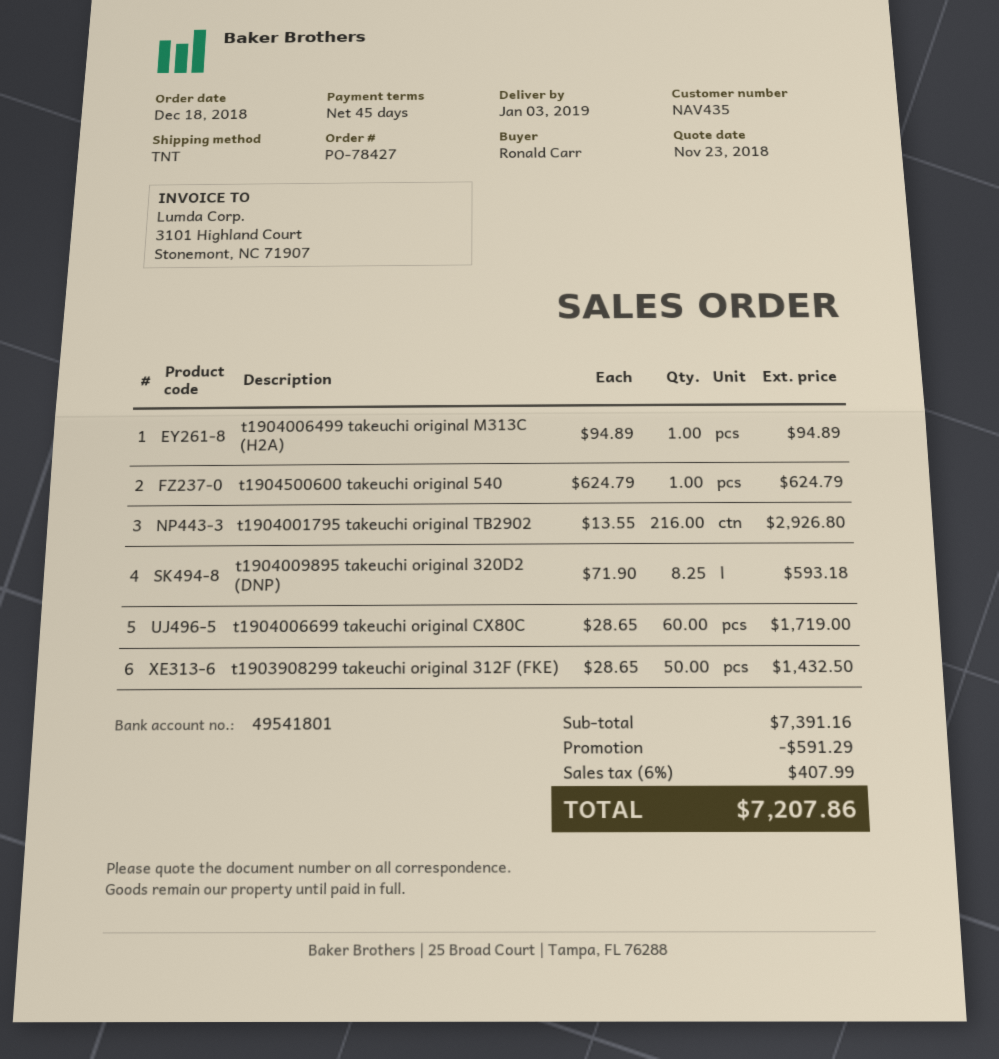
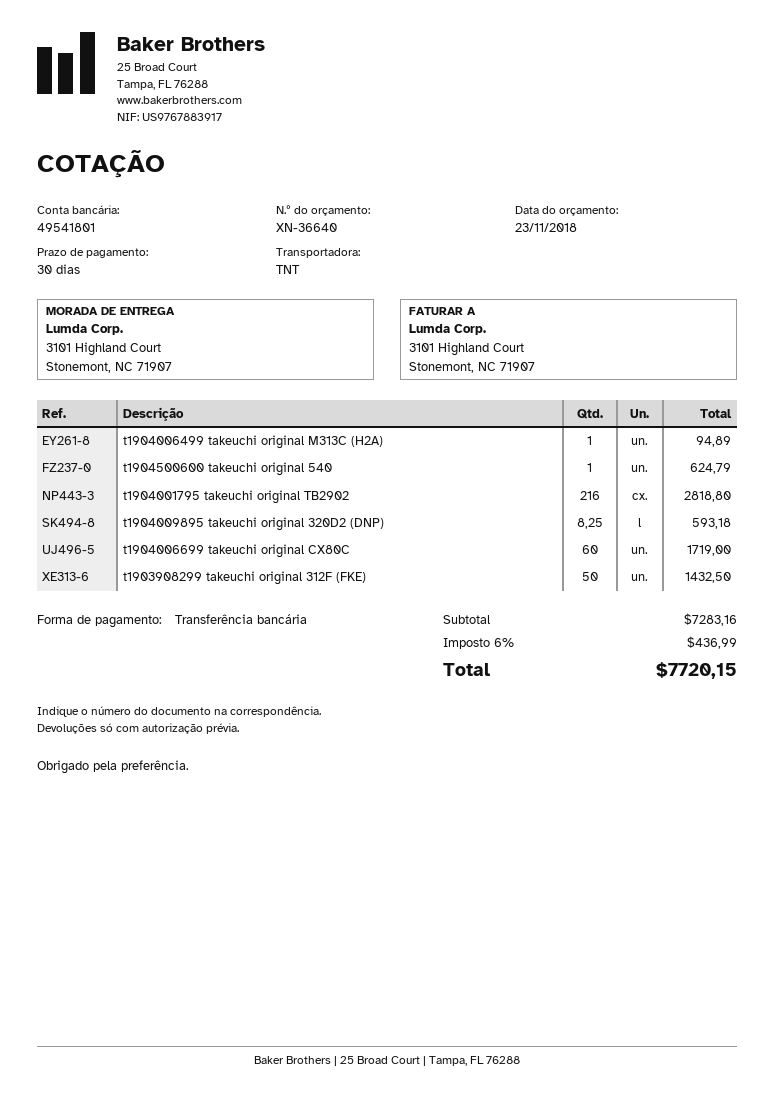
payment terms: 45 days -> 30 days
t1904001795 takeuchi original TB2902: 216 for 2926.80 -> 216 for 2818.80
subtotal: 7391.16 -> 7283.16
discount: 591.29 -> none
tax: 6% = 407.99 -> 6% = 436.99
total: 7207.86 -> 7720.15

